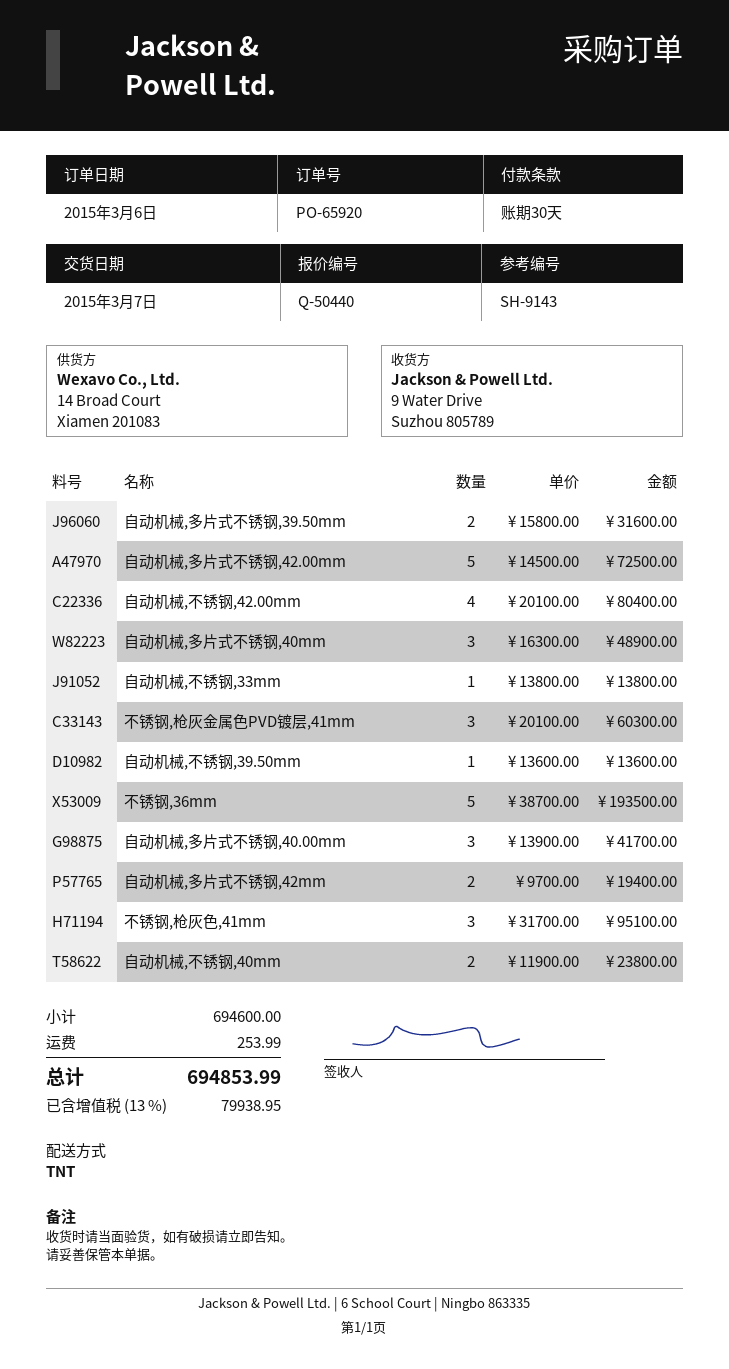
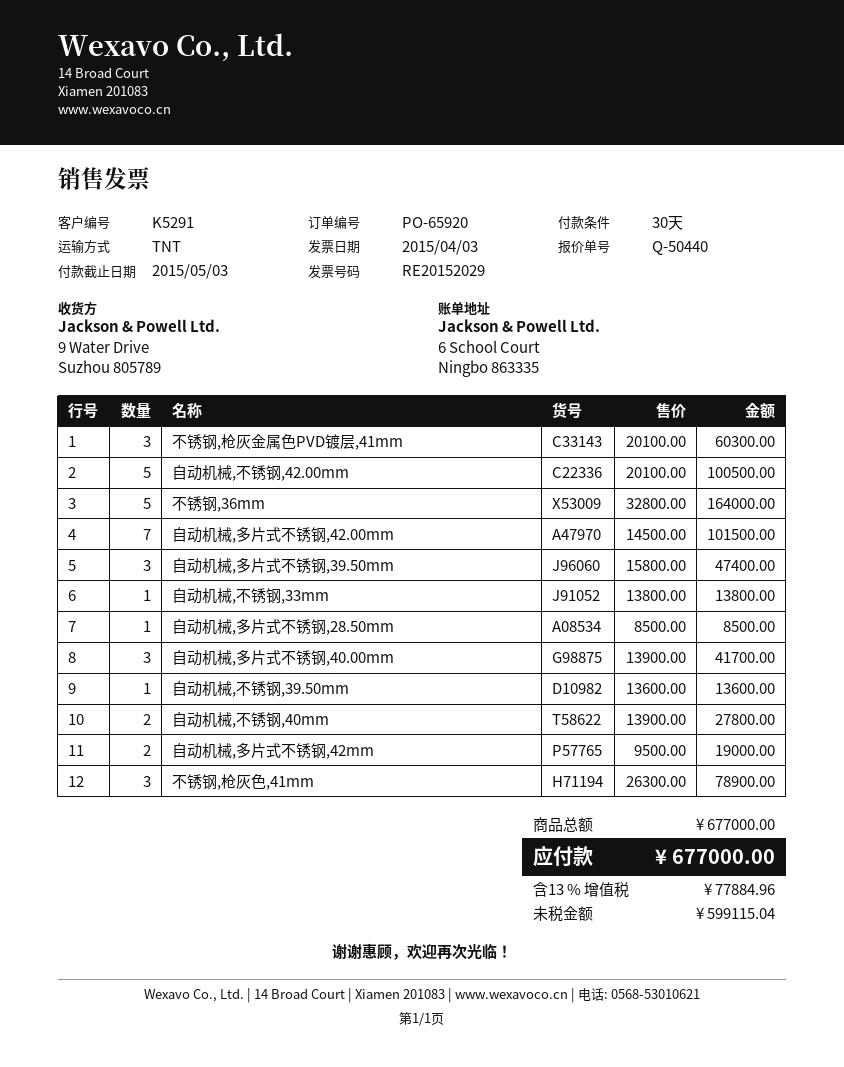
自动机械,多片式不锈钢,39.50mm: 2 x 15800.00 = 31600.00 -> 3 x 15800.00 = 47400.00
自动机械,多片式不锈钢,42.00mm: 5 x 14500.00 = 72500.00 -> 7 x 14500.00 = 101500.00
自动机械,不锈钢,42.00mm: 4 x 20100.00 = 80400.00 -> 5 x 20100.00 = 100500.00
自动机械,多片式不锈钢,40mm: 3 x 16300.00 = 48900.00 -> none
不锈钢,36mm: 5 x 38700.00 = 193500.00 -> 5 x 32800.00 = 164000.00
自动机械,多片式不锈钢,42mm: 2 x 9700.00 = 19400.00 -> 2 x 9500.00 = 19000.00
不锈钢,枪灰色,41mm: 3 x 31700.00 = 95100.00 -> 3 x 26300.00 = 78900.00
自动机械,不锈钢,40mm: 2 x 11900.00 = 23800.00 -> 2 x 13900.00 = 27800.00
自动机械,多片式不锈钢,28.50mm: none -> 1 x 8500.00 = 8500.00
subtotal: 694600.00 -> 677000.00
shipping: 253.99 -> none
tax: 13% = 79938.95 -> 13% = 77884.96
total: 694853.99 -> 677000.00

